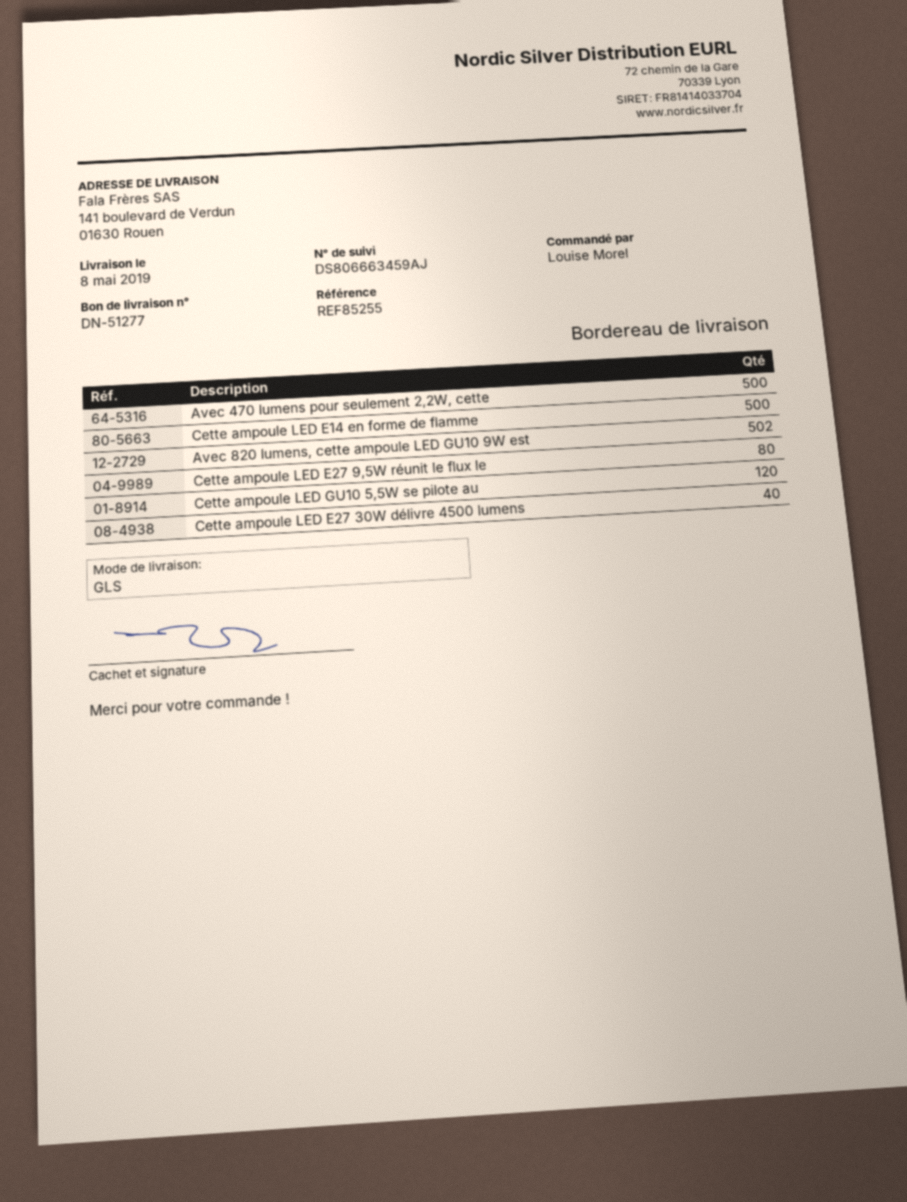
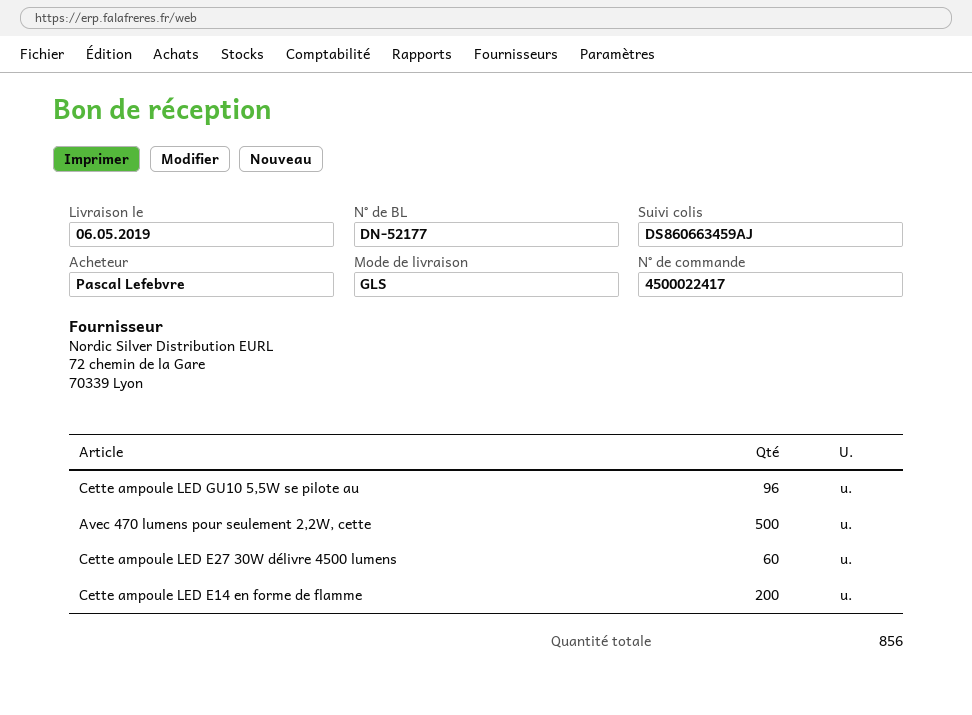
delivery note number: DN-51277 -> DN-52177
delivery date: 2019-05-08 -> 2019-05-06
ordered by: Louise Morel -> Pascal Lefebvre
tracking number: DS806663459AJ -> DS860663459AJ
Cette ampoule LED E14 en forme de flamme: 500 -> 200
Avec 820 lumens, cette ampoule LED GU10 9W est: 502 -> none
Cette ampoule LED E27 9,5W réunit le flux le: 80 -> none
Cette ampoule LED GU10 5,5W se pilote au: 120 -> 96
Cette ampoule LED E27 30W délivre 4500 lumens: 40 -> 60

